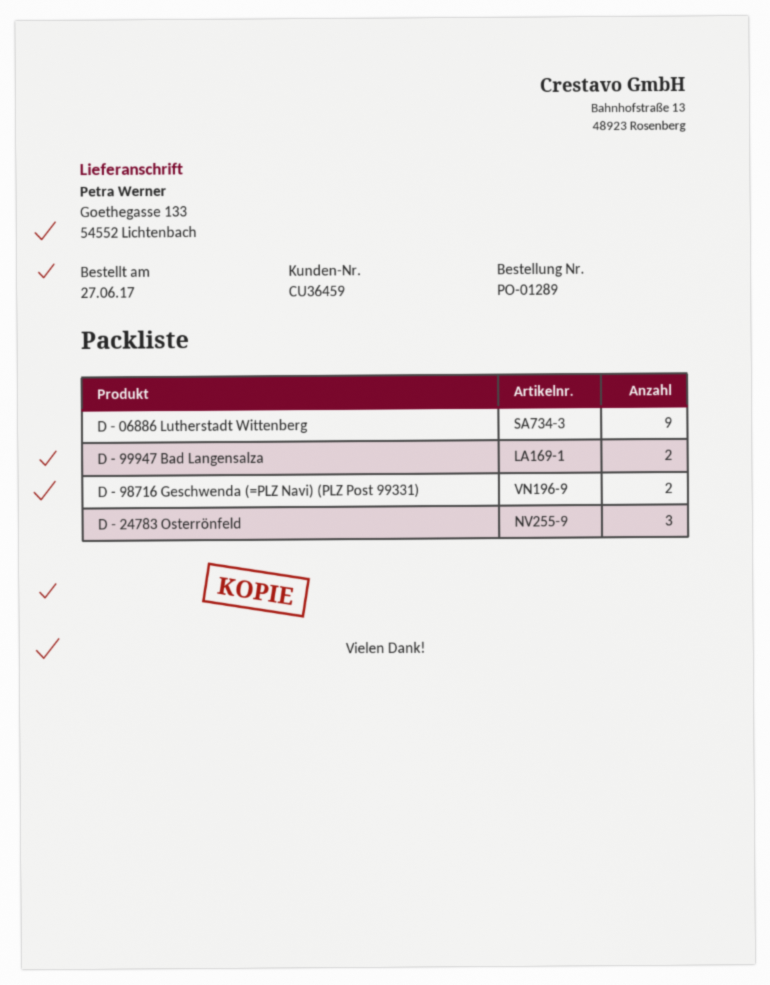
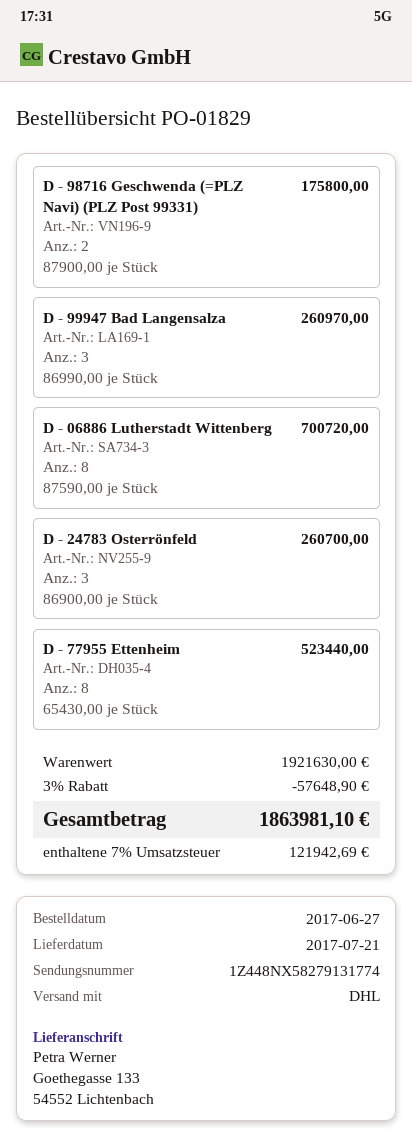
order number: PO-01289 -> PO-01829
D - 06886 Lutherstadt Wittenberg: 9 -> 8
D - 99947 Bad Langensalza: 2 -> 3
D - 77955 Ettenheim: none -> 8

